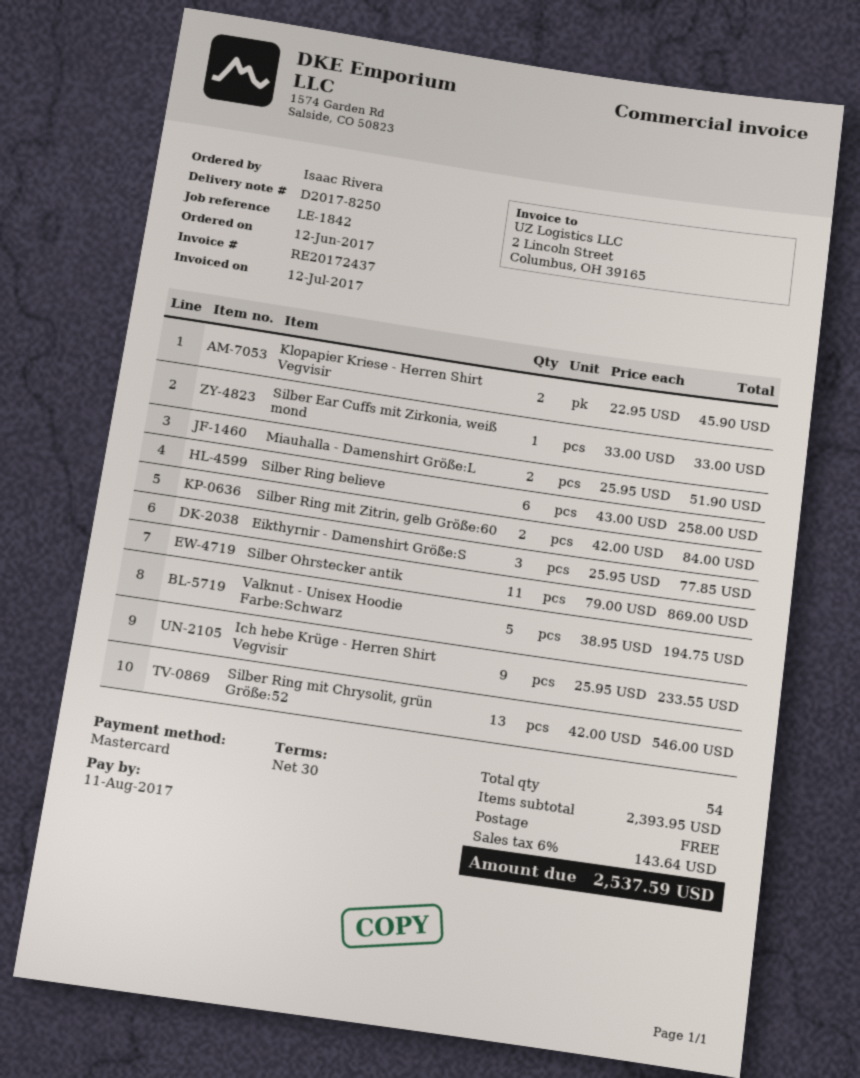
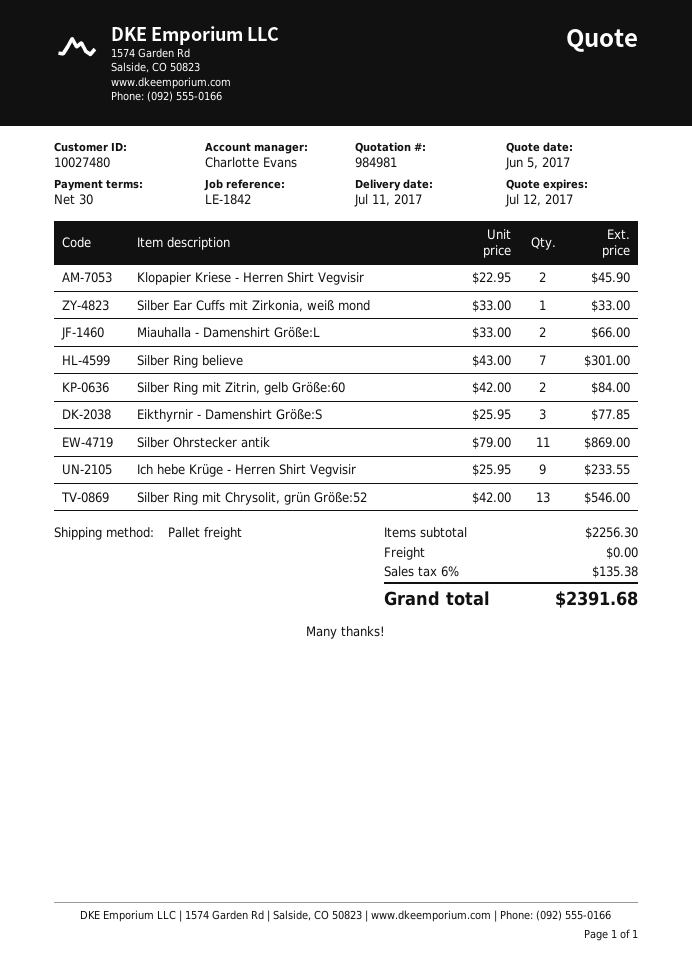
Miauhalla - Damenshirt Größe:L: 2 x 25.95 = 51.90 -> 2 x 33.00 = 66.00
Silber Ring believe: 6 x 43.00 = 258.00 -> 7 x 43.00 = 301.00
Valknut - Unisex Hoodie Farbe:Schwarz: 5 x 38.95 = 194.75 -> none
subtotal: 2393.95 -> 2256.30
tax: 6% = 143.64 -> 6% = 135.38
total: 2537.59 -> 2391.68

